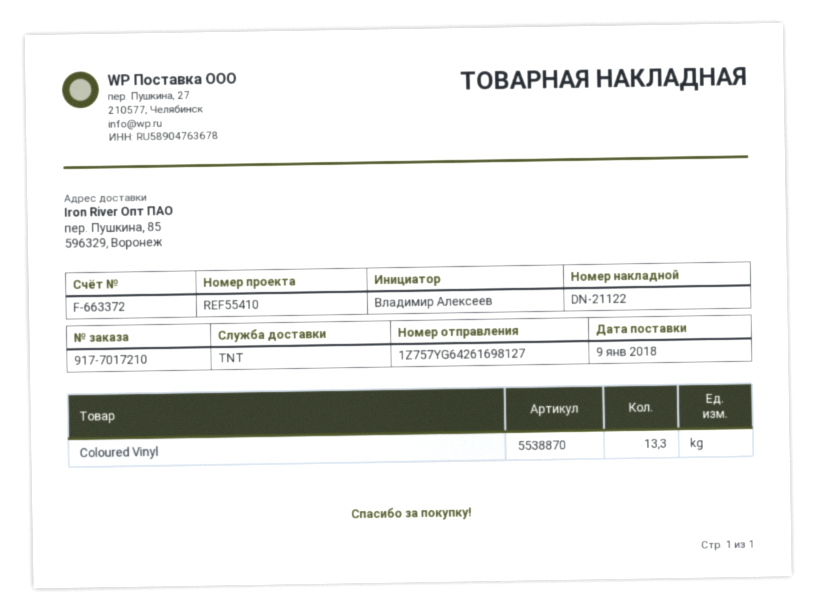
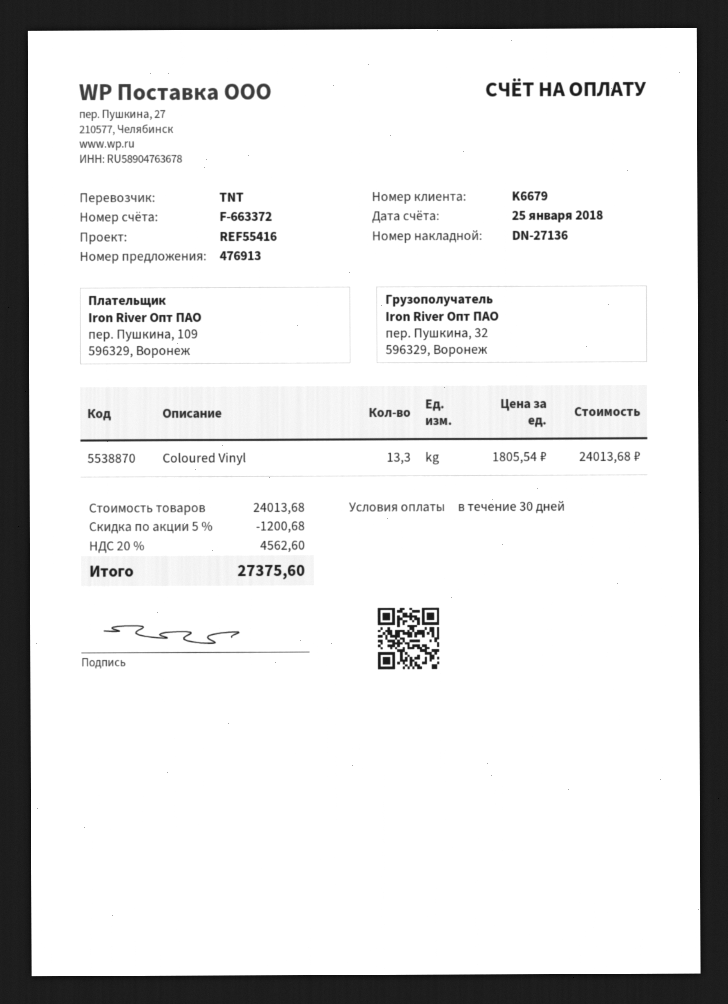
delivery note number: DN-21122 -> DN-27136
reference: REF55410 -> REF55416
ship to: пер. Пушкина, 85, 596329, Воронеж -> пер. Пушкина, 32, 596329, Воронеж

